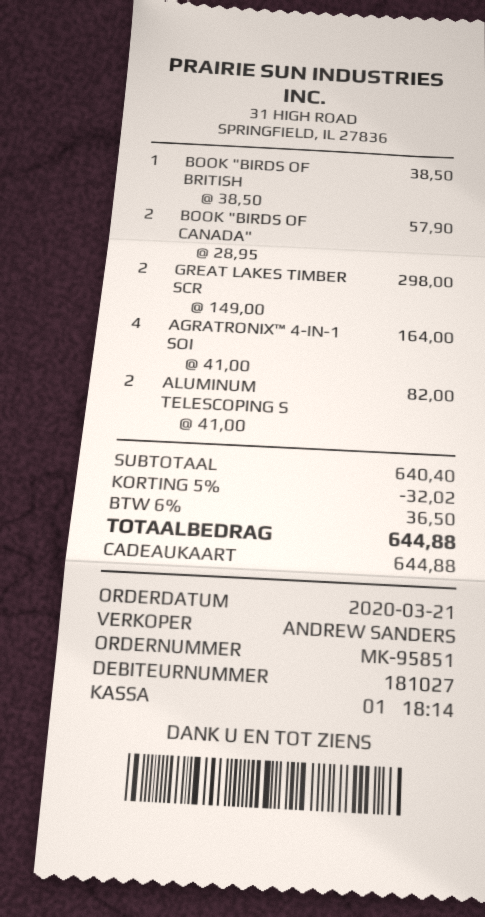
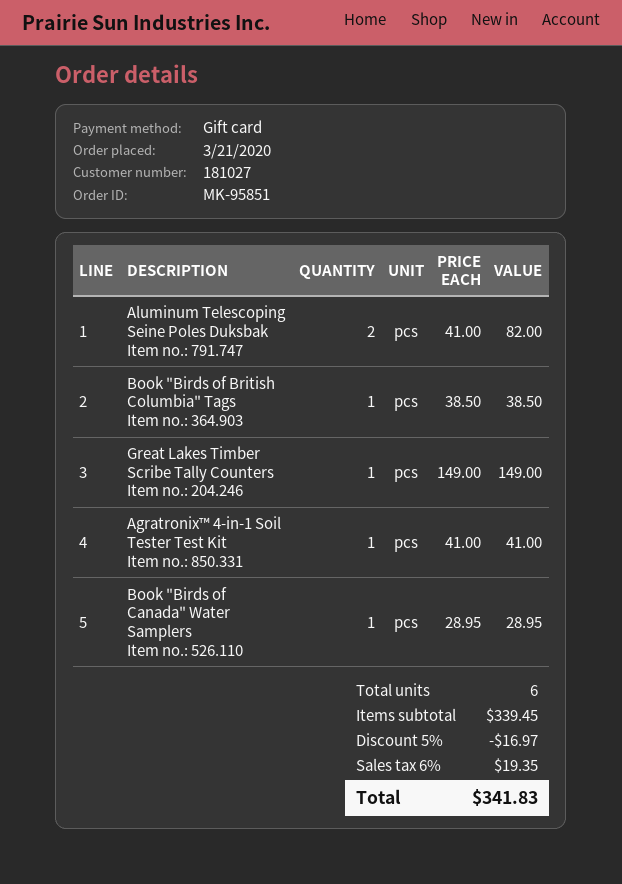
BOOK "BIRDS OF CANADA": 2 x 28.95 = 57.90 -> 1 x 28.95 = 28.95
GREAT LAKES TIMBER SCR: 2 x 149.00 = 298.00 -> 1 x 149.00 = 149.00
AGRATRONIX™ 4-IN-1 SOI: 4 x 41.00 = 164.00 -> 1 x 41.00 = 41.00
subtotal: 640.40 -> 339.45
discount: 5% = 32.02 -> 5% = 16.97
tax: 6% = 36.50 -> 6% = 19.35
total: 644.88 -> 341.83

